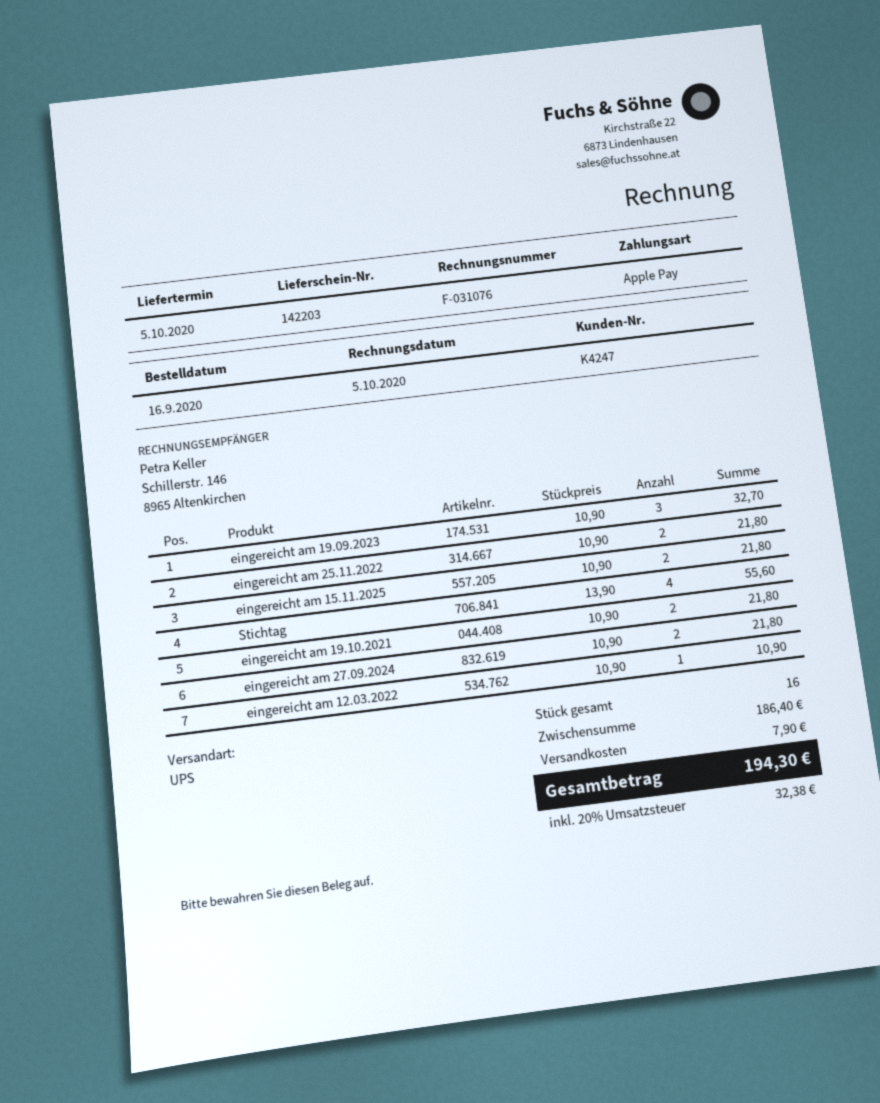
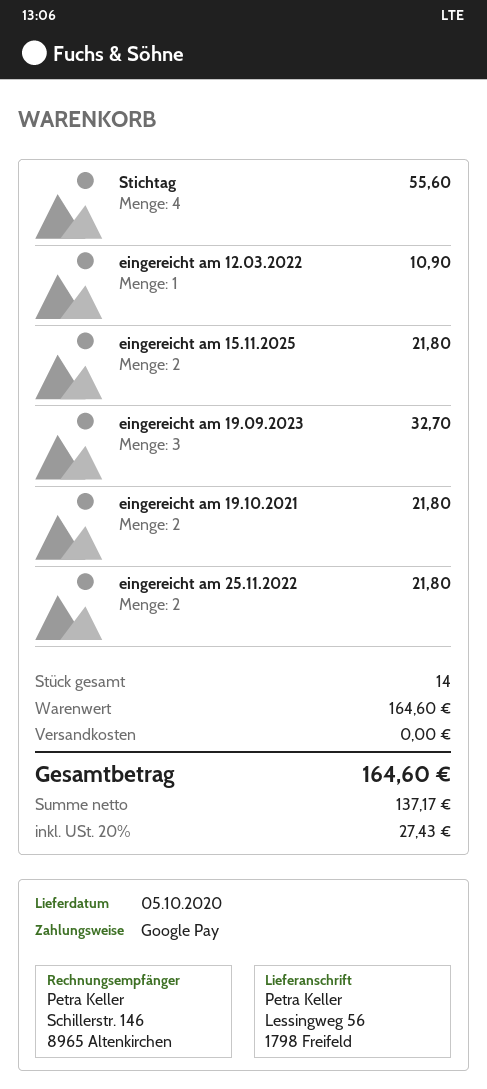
payment method: Apple Pay -> Google Pay
eingereicht am 27.09.2024: 2 for 21.80 -> none
total quantity: 16 -> 14
subtotal: 186.40 -> 164.60
shipping: 7.90 -> 0.00
tax: 20% = 32.38 -> 20% = 27.43
total: 194.30 -> 164.60

